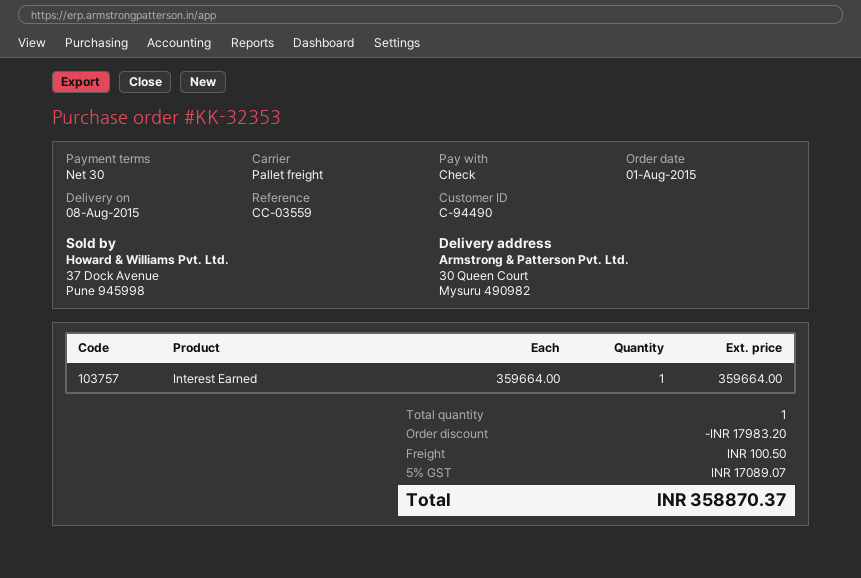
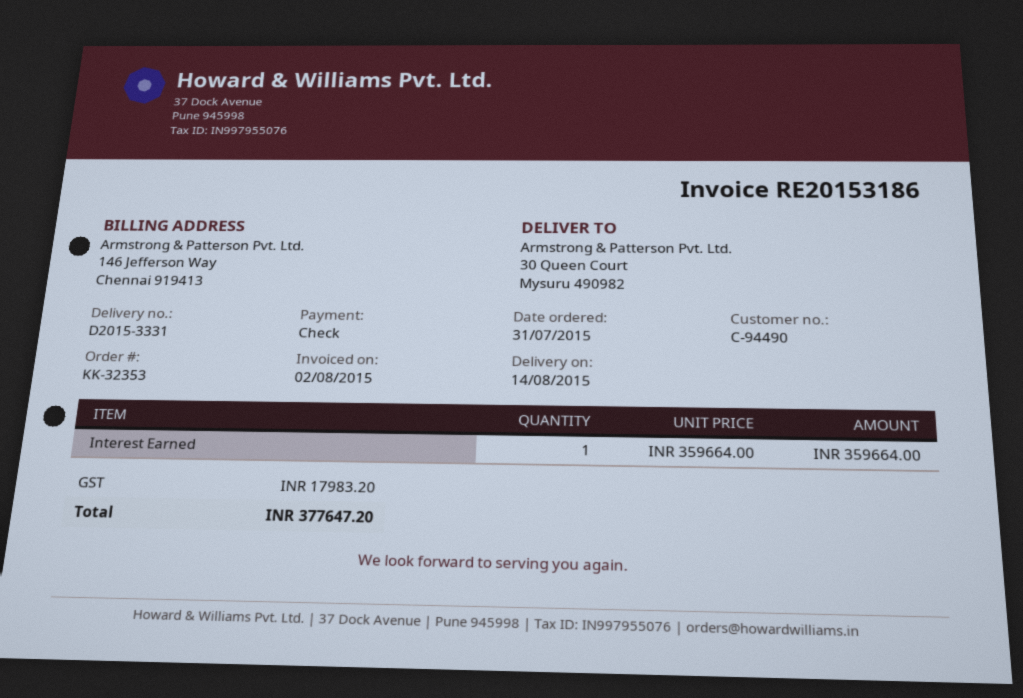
order date: 2015-08-01 -> 2015-07-31
delivery date: 2015-08-08 -> 2015-08-14
discount: 17983.20 -> none
shipping: 100.50 -> none
tax: 17089.07 -> 17983.20
total: 358870.37 -> 377647.20

